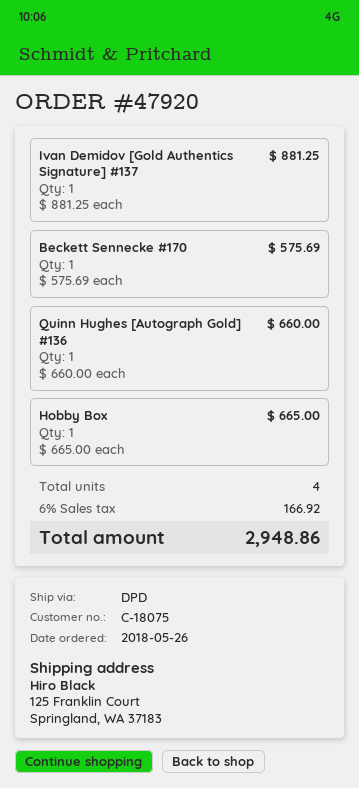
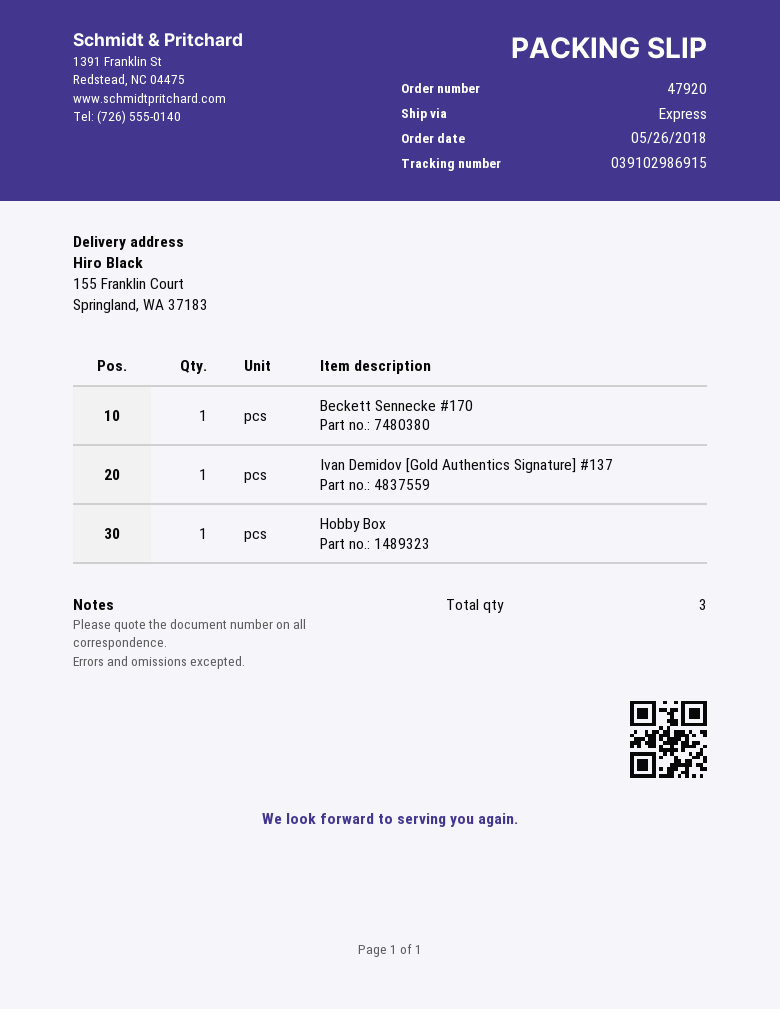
shipping method: DPD -> express
ship to: 125 Franklin Court, Springland, WA 37183 -> 155 Franklin Court, Springland, WA 37183
Quinn Hughes [Autograph Gold] #136: 1 -> none
total quantity: 4 -> 3

